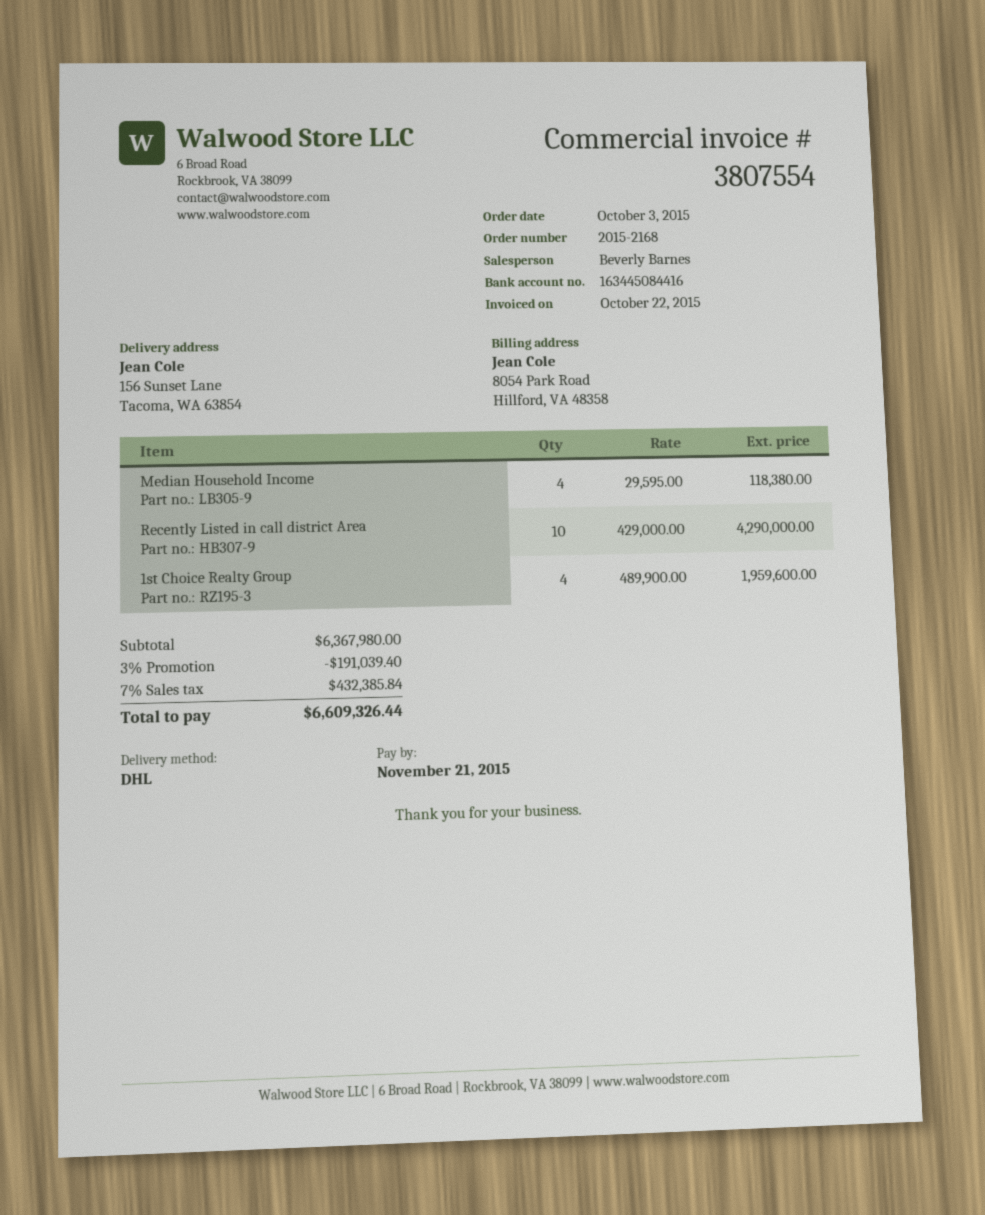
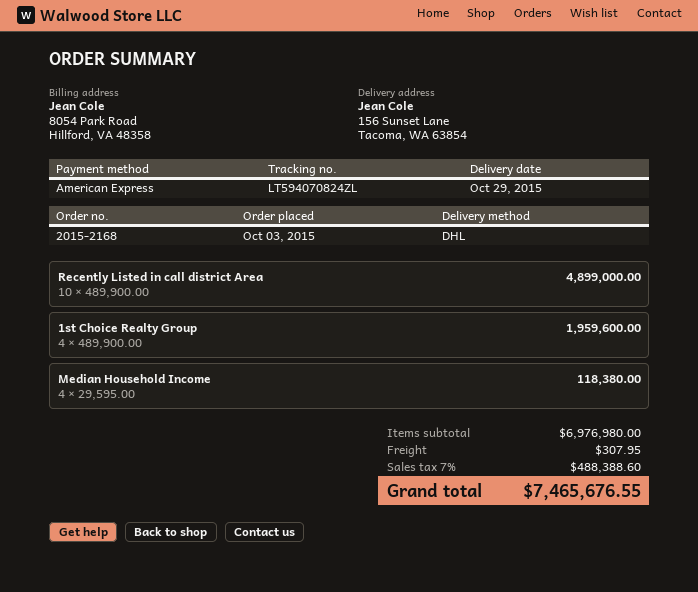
Recently Listed in call district Area: 10 x 429000.00 = 4290000.00 -> 10 x 489900.00 = 4899000.00
subtotal: 6367980.00 -> 6976980.00
discount: 3% = 191039.40 -> none
shipping: none -> 307.95
tax: 7% = 432385.84 -> 7% = 488388.60
total: 6609326.44 -> 7465676.55

